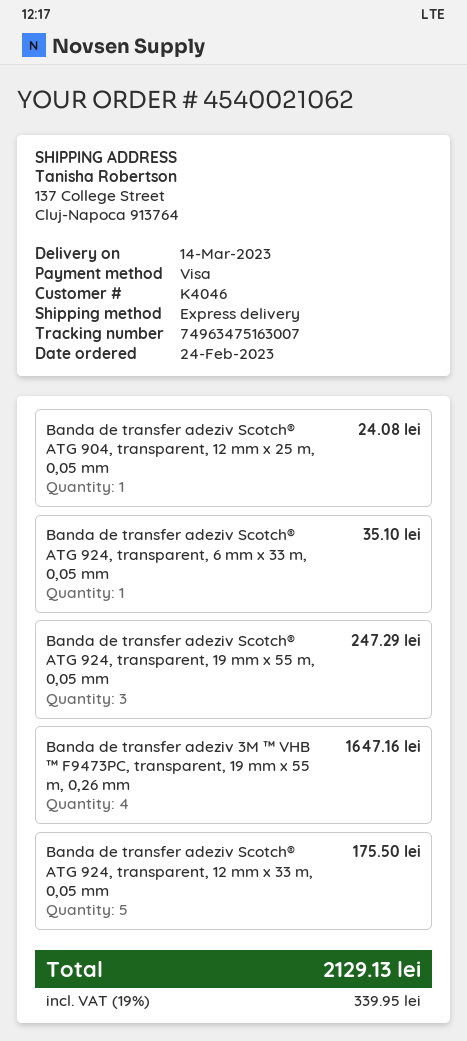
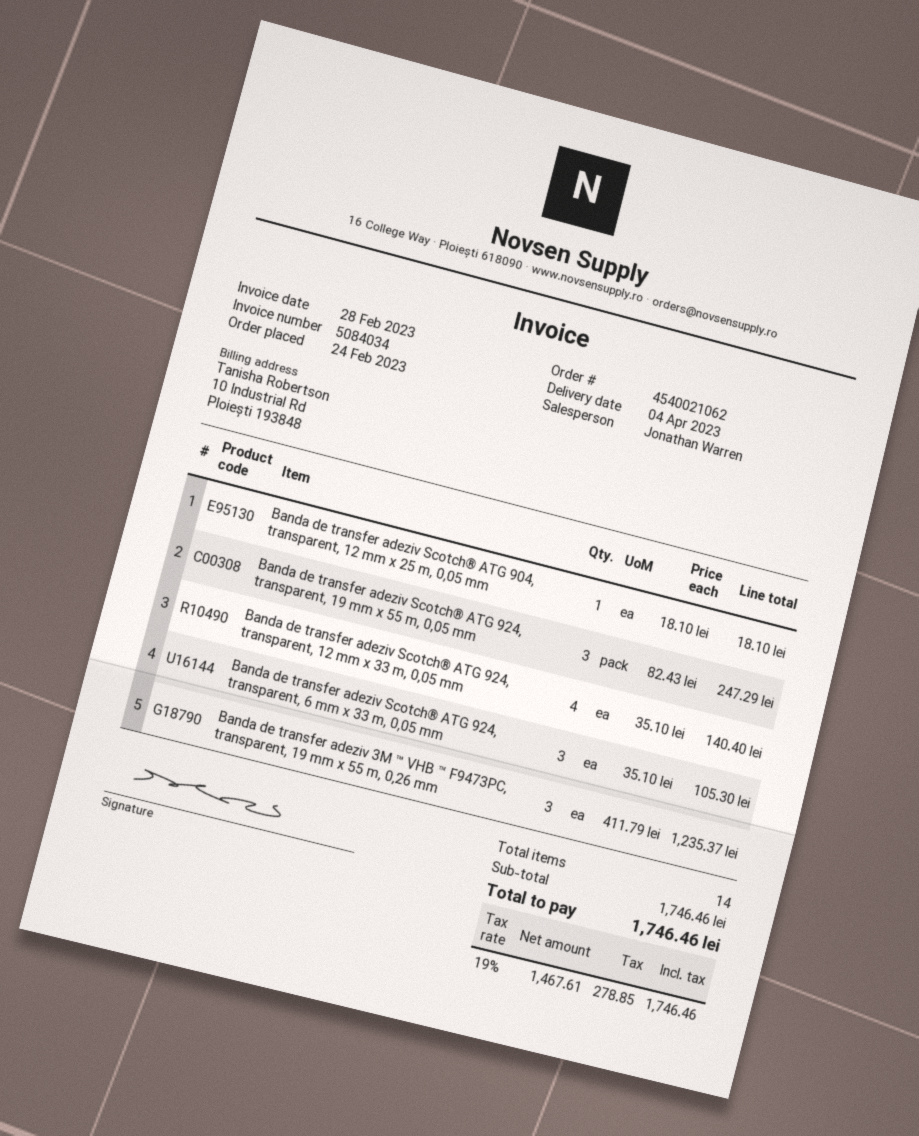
delivery date: 2023-03-14 -> 2023-04-04
Banda de transfer adeziv Scotch® ATG 904, transparent, 12 mm x 25 m, 0,05 mm: 1 for 24.08 -> 1 for 18.10
Banda de transfer adeziv Scotch® ATG 924, transparent, 6 mm x 33 m, 0,05 mm: 1 for 35.10 -> 3 for 105.30
Banda de transfer adeziv 3M ™ VHB ™ F9473PC, transparent, 19 mm x 55 m, 0,26 mm: 4 for 1647.16 -> 3 for 1235.37
Banda de transfer adeziv Scotch® ATG 924, transparent, 12 mm x 33 m, 0,05 mm: 5 for 175.50 -> 4 for 140.40
tax: 19% = 339.95 -> 19% = 278.85
total: 2129.13 -> 1746.46

